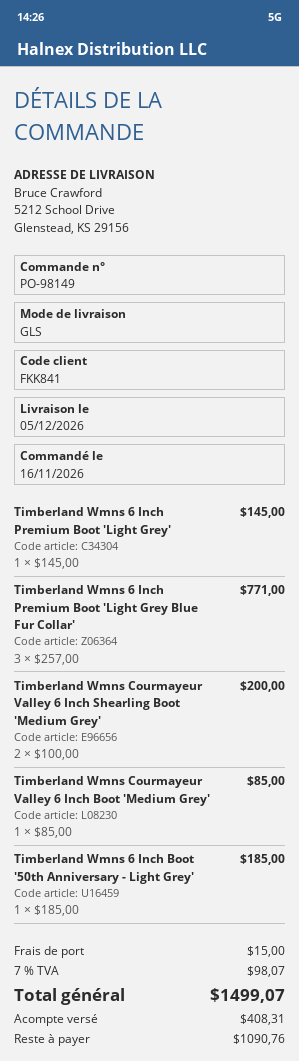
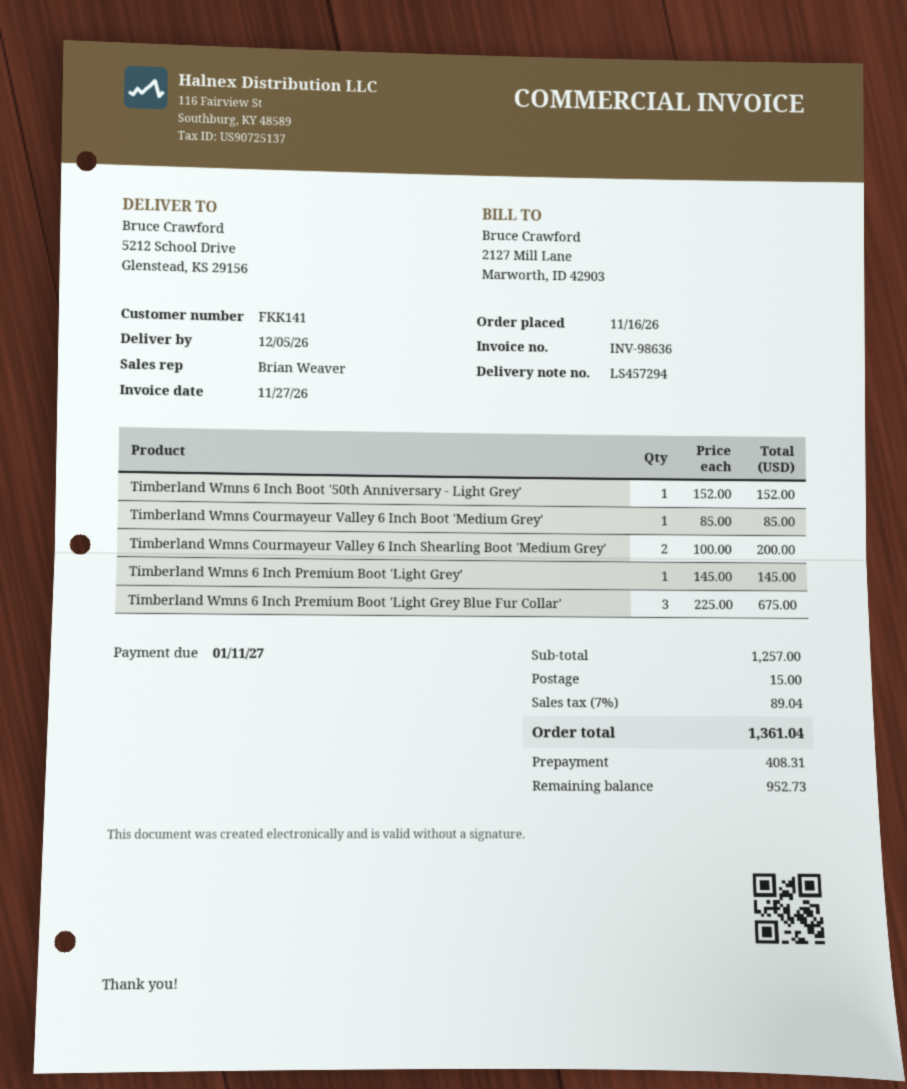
customer number: FKK841 -> FKK141
Timberland Wmns 6 Inch Premium Boot 'Light Grey Blue Fur Collar': 3 x 257.00 = 771.00 -> 3 x 225.00 = 675.00
Timberland Wmns 6 Inch Boot '50th Anniversary - Light Grey': 1 x 185.00 = 185.00 -> 1 x 152.00 = 152.00
tax: 7% = 98.07 -> 7% = 89.04
total: 1499.07 -> 1361.04
balance: 1090.76 -> 952.73

